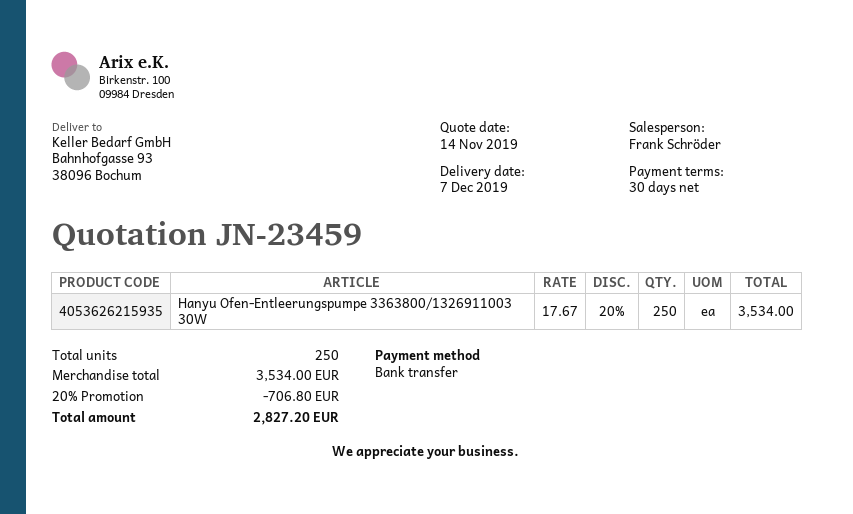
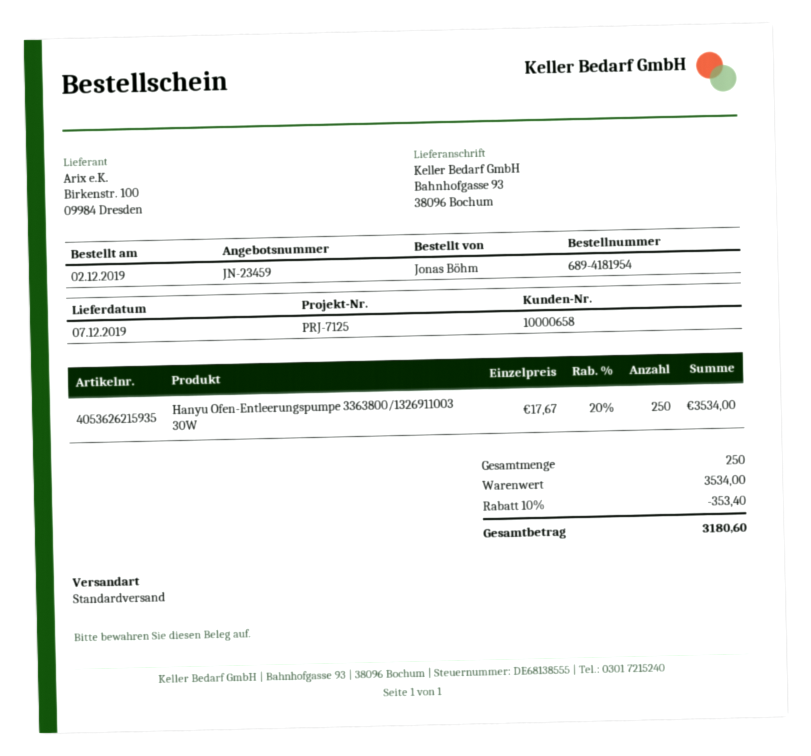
discount: 20% = 706.80 -> 10% = 353.40
total: 2827.20 -> 3180.60

